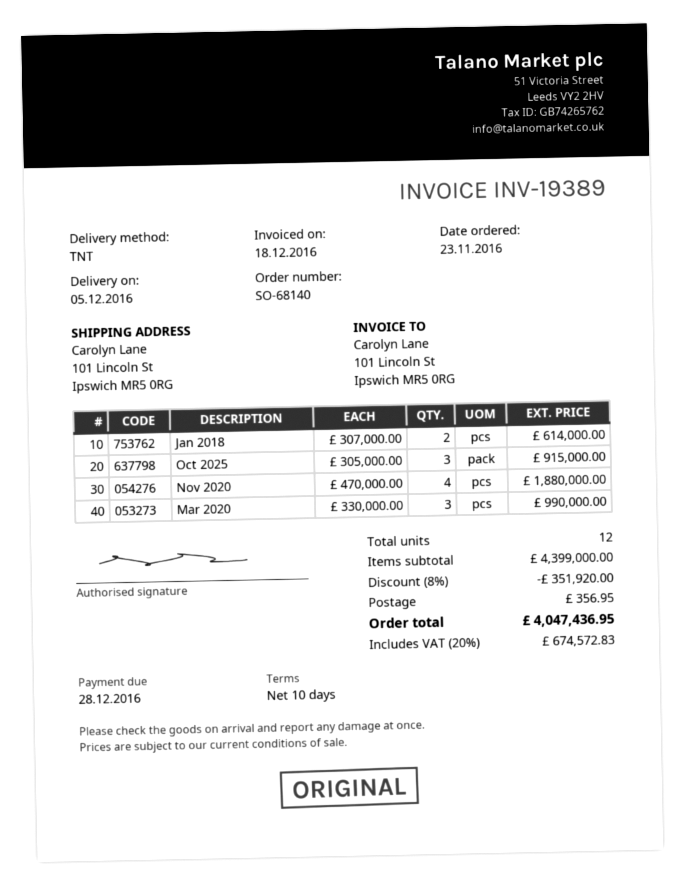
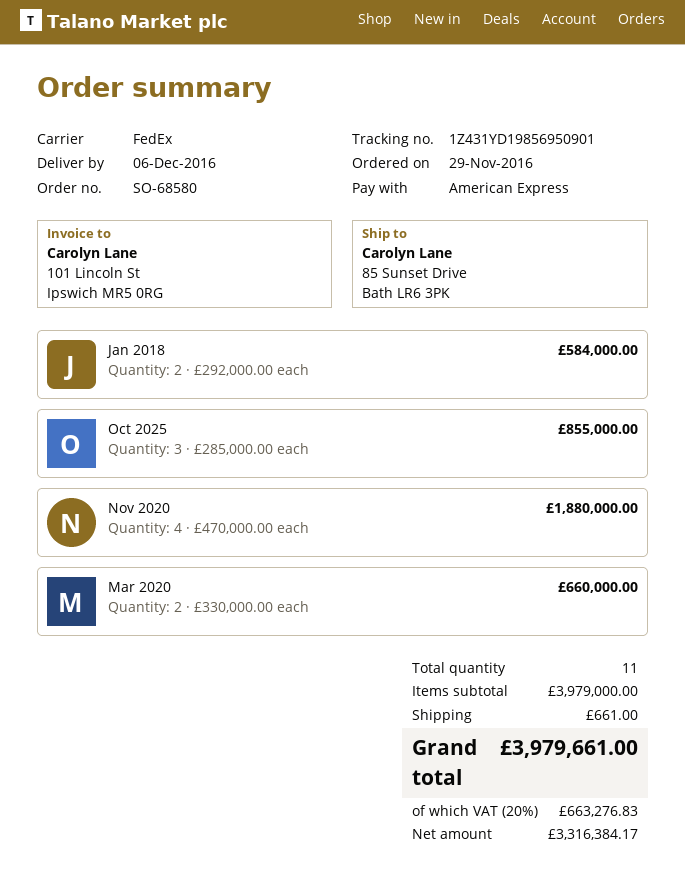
order number: SO-68140 -> SO-68580
order date: 2016-11-23 -> 2016-11-29
delivery date: 2016-12-05 -> 2016-12-06
shipping method: TNT -> FedEx
ship to: 101 Lincoln St, Ipswich MR5 0RG -> 85 Sunset Drive, Bath LR6 3PK
Jan 2018: 2 x 307000.00 = 614000.00 -> 2 x 292000.00 = 584000.00
Oct 2025: 3 x 305000.00 = 915000.00 -> 3 x 285000.00 = 855000.00
Mar 2020: 3 x 330000.00 = 990000.00 -> 2 x 330000.00 = 660000.00
total quantity: 12 -> 11
subtotal: 4399000.00 -> 3979000.00
discount: 8% = 351920.00 -> none
shipping: 356.95 -> 661.00
tax: 20% = 674572.83 -> 20% = 663276.83
total: 4047436.95 -> 3979661.00

